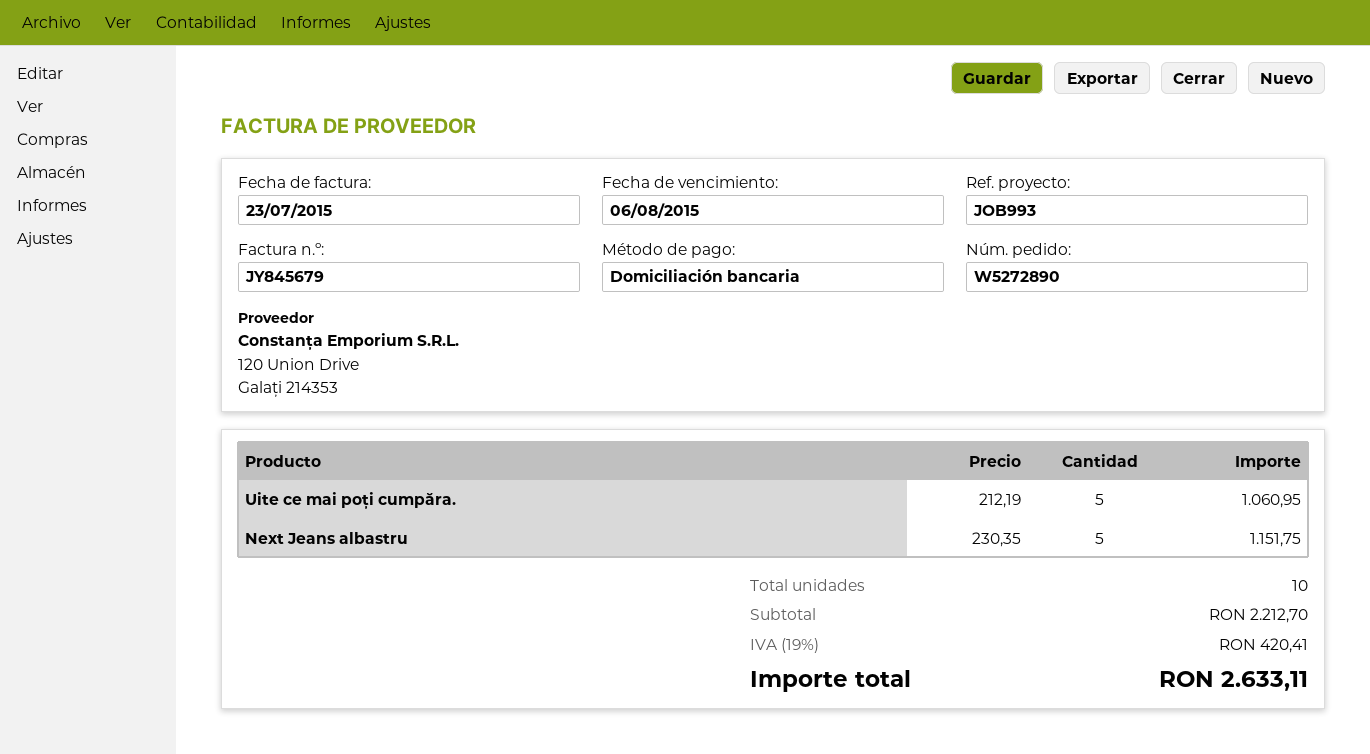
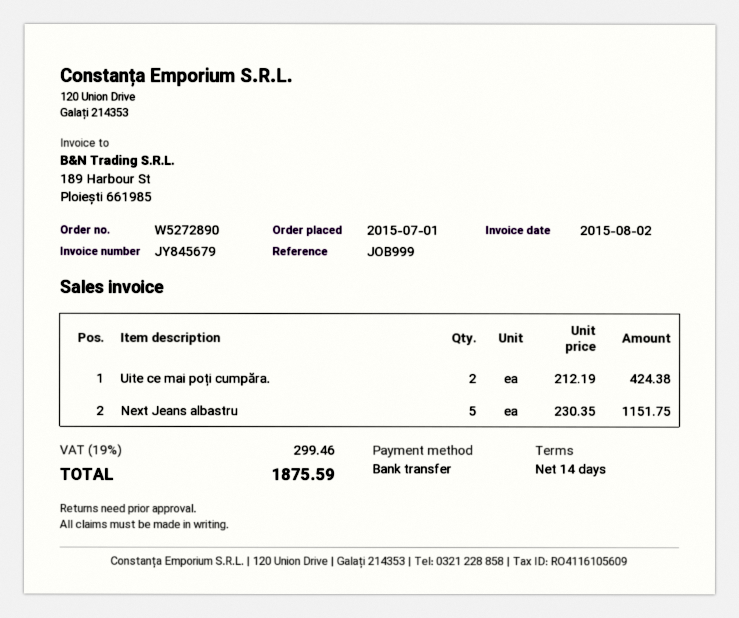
invoice date: 2015-07-23 -> 2015-08-02
reference: JOB993 -> JOB999
payment method: direct debit -> bank transfer
Uite ce mai poți cumpăra.: 5 x 212.19 = 1060.95 -> 2 x 212.19 = 424.38
tax: 19% = 420.41 -> 19% = 299.46
total: 2633.11 -> 1875.59

